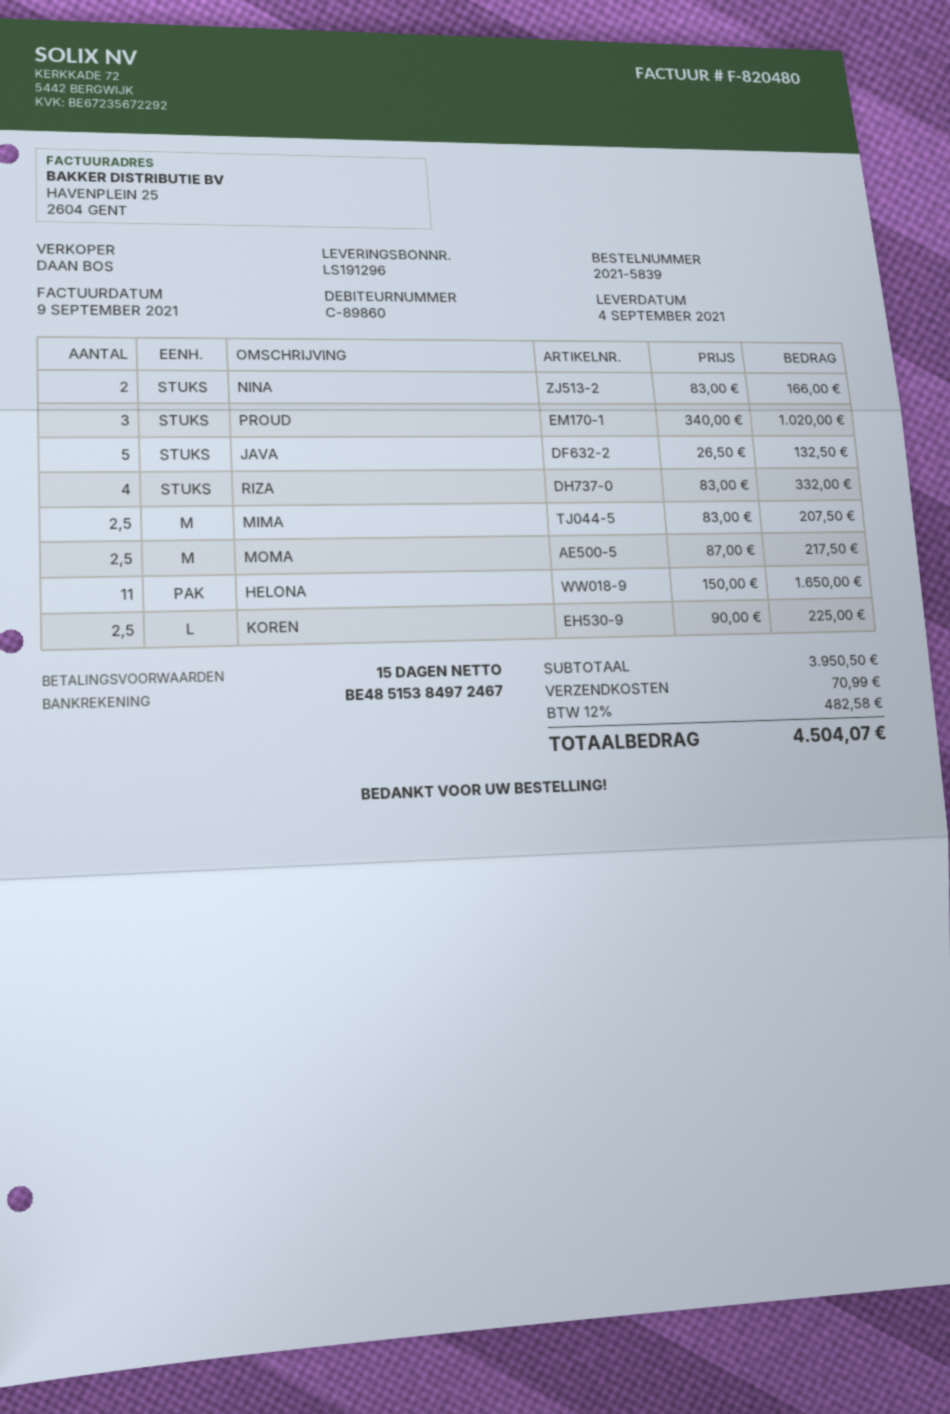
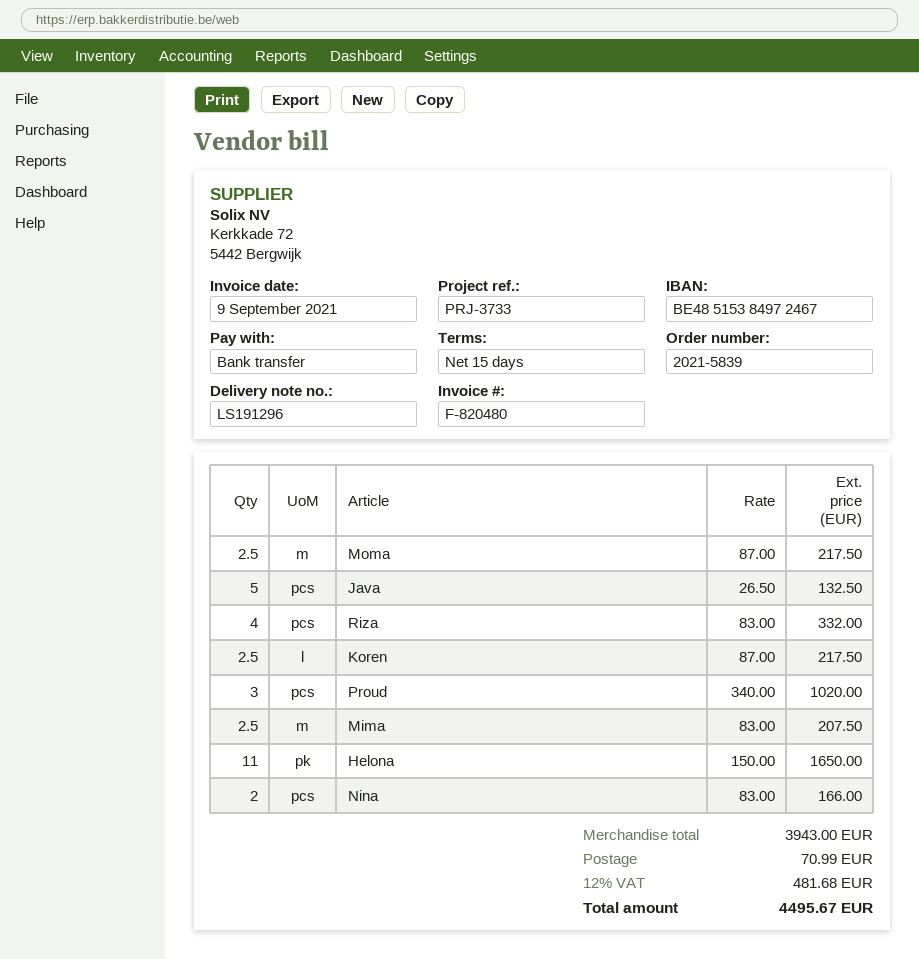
KOREN: 2.5 x 90.00 = 225.00 -> 2.5 x 87.00 = 217.50
subtotal: 3950.50 -> 3943.00
tax: 12% = 482.58 -> 12% = 481.68
total: 4504.07 -> 4495.67

